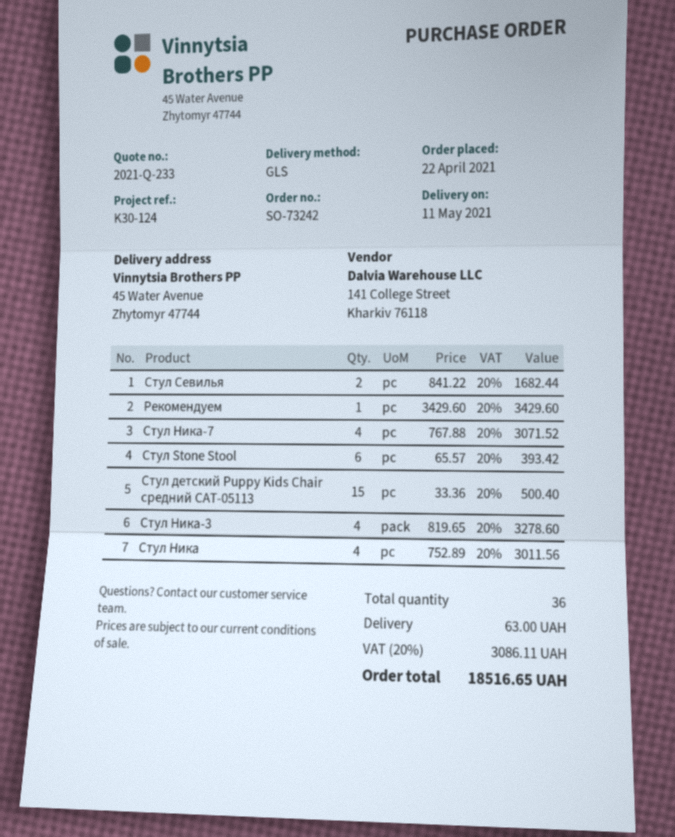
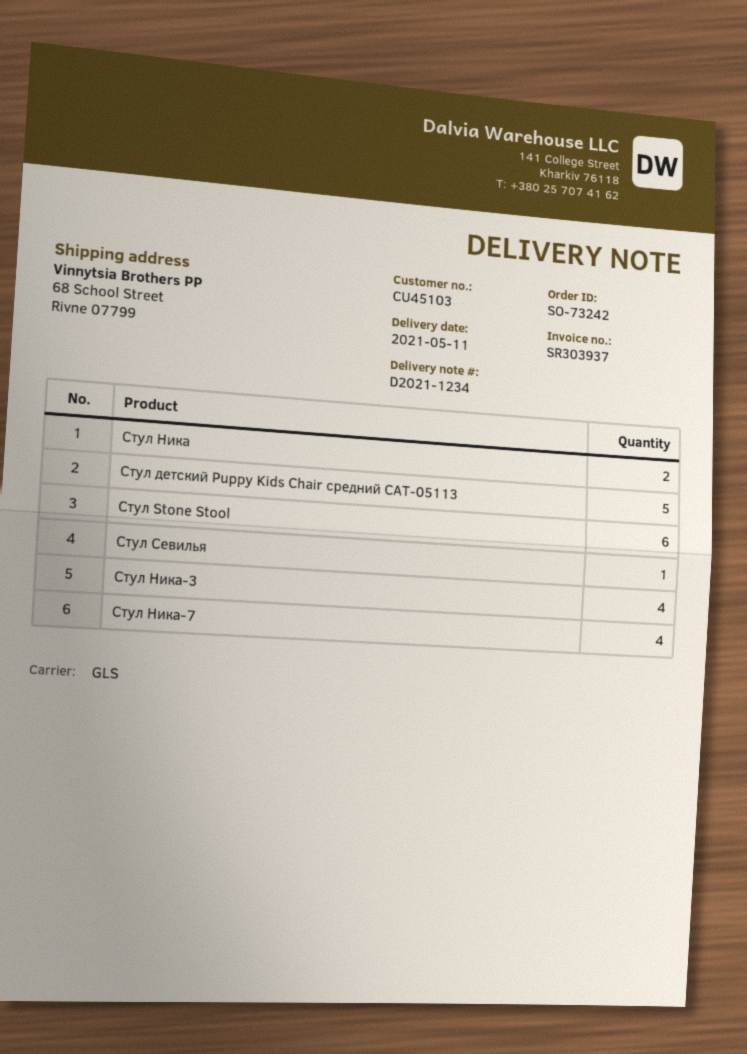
ship to: 45 Water Avenue, Zhytomyr 47744 -> 68 School Street, Rivne 07799
Стул Севилья: 2 -> 1
Рекомендуем: 1 -> none
Стул детский Puppy Kids Chair средний CAT-05113: 15 -> 5
Стул Ника: 4 -> 2

